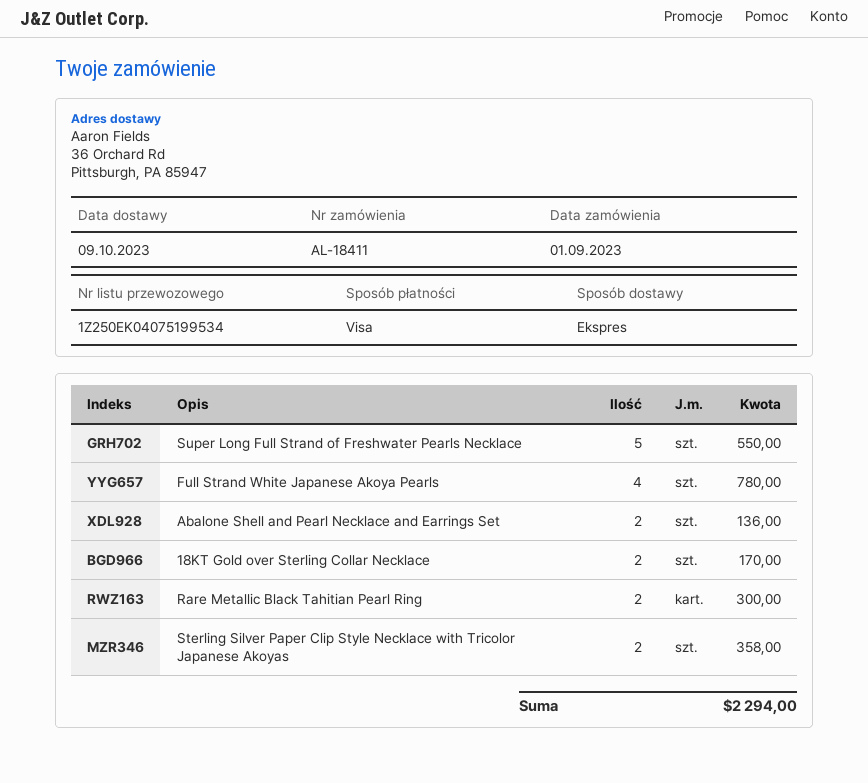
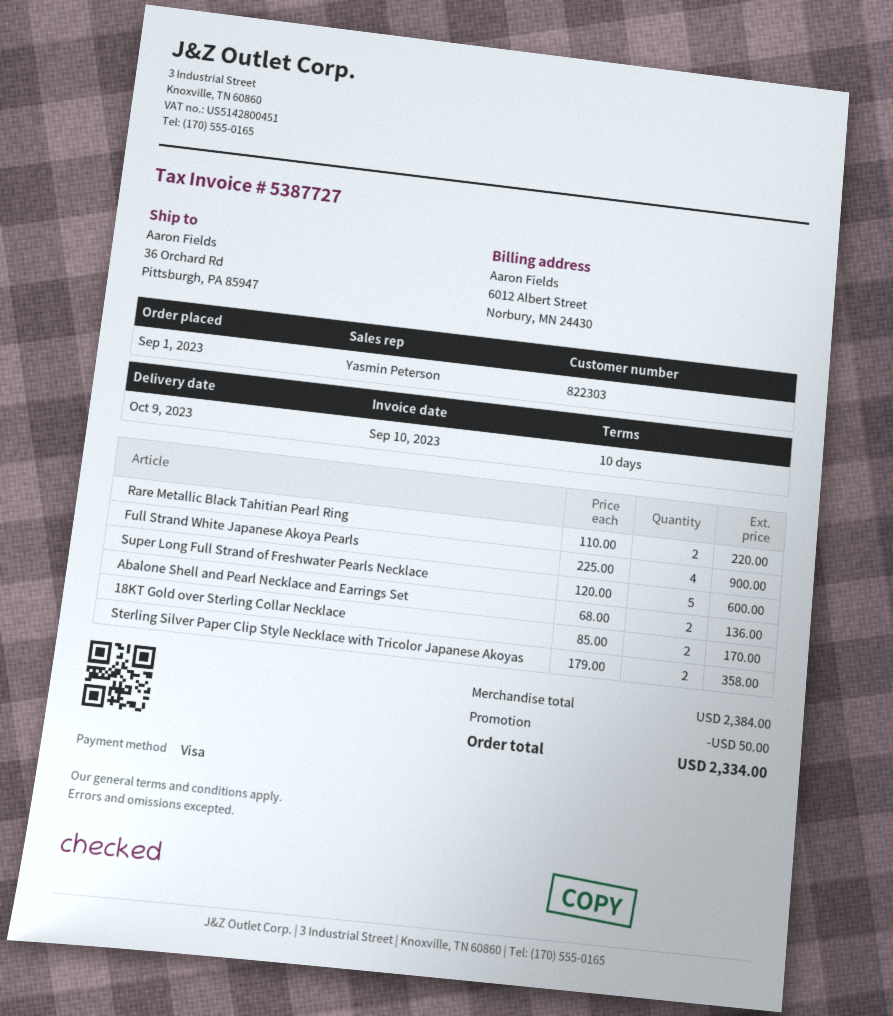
Super Long Full Strand of Freshwater Pearls Necklace: 5 for 550.00 -> 5 for 600.00
Full Strand White Japanese Akoya Pearls: 4 for 780.00 -> 4 for 900.00
Rare Metallic Black Tahitian Pearl Ring: 2 for 300.00 -> 2 for 220.00
discount: none -> 50.00
total: 2294.00 -> 2334.00

